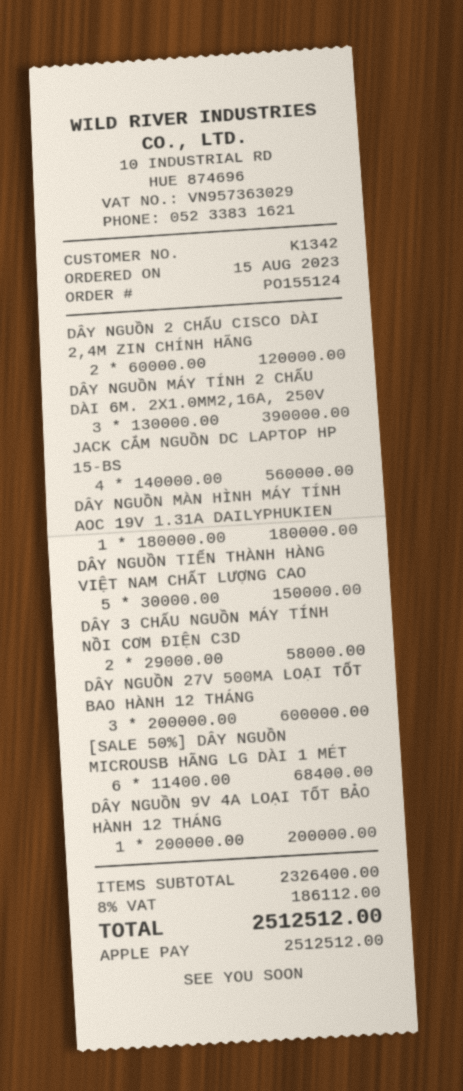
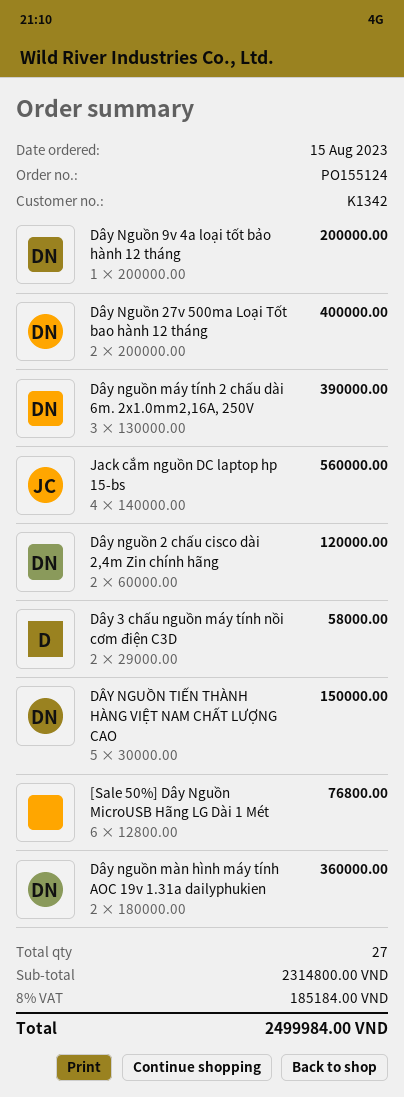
DÂY NGUỒN MÀN HÌNH MÁY TÍNH AOC 19V 1.31A DAILYPHUKIEN: 1 x 180000.00 = 180000.00 -> 2 x 180000.00 = 360000.00
DÂY NGUỒN 27V 500MA LOẠI TỐT BAO HÀNH 12 THÁNG: 3 x 200000.00 = 600000.00 -> 2 x 200000.00 = 400000.00
[SALE 50%] DÂY NGUỒN MICROUSB HÃNG LG DÀI 1 MÉT: 6 x 11400.00 = 68400.00 -> 6 x 12800.00 = 76800.00
subtotal: 2326400.00 -> 2314800.00
tax: 8% = 186112.00 -> 8% = 185184.00
total: 2512512.00 -> 2499984.00

